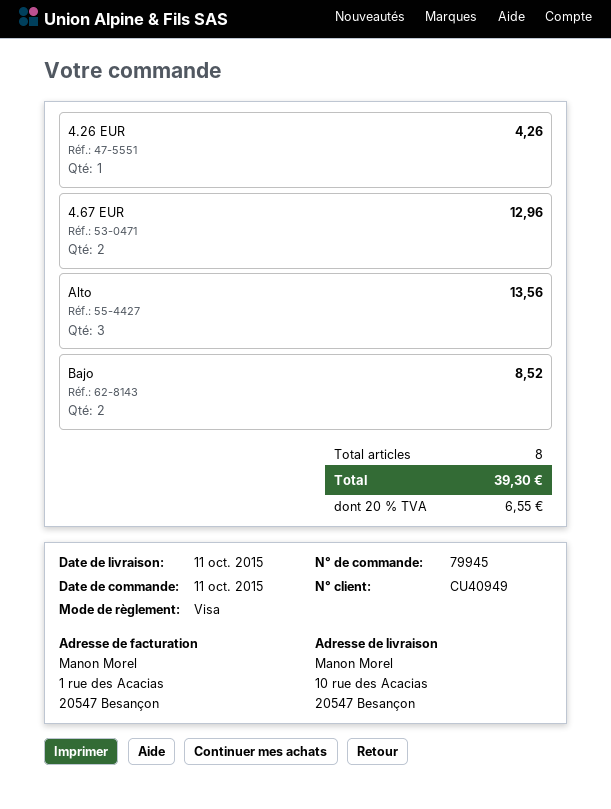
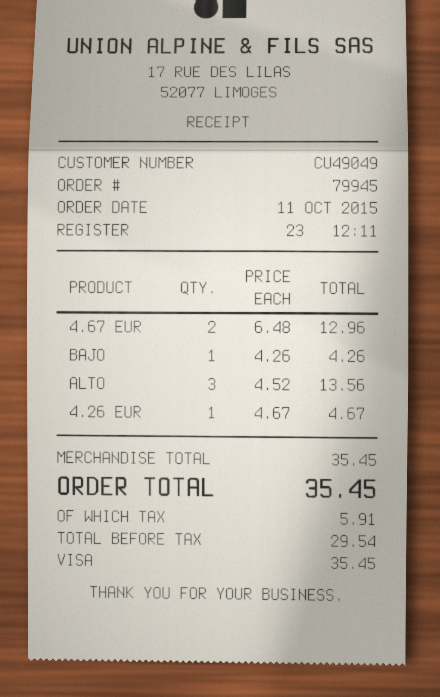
customer number: CU40949 -> CU49049
4.26 EUR: 1 for 4.26 -> 1 for 4.67
Bajo: 2 for 8.52 -> 1 for 4.26
tax: 6.55 -> 5.91
total: 39.30 -> 35.45

